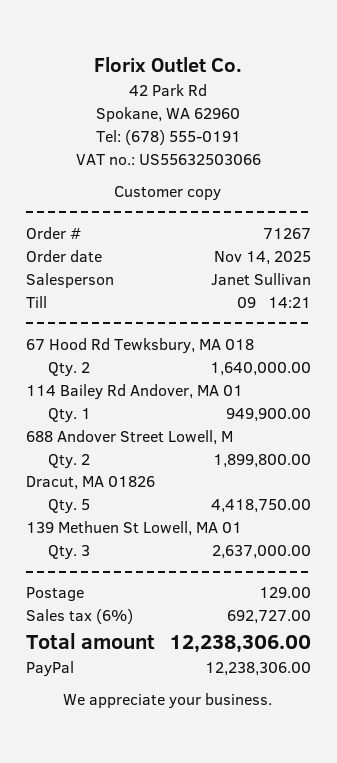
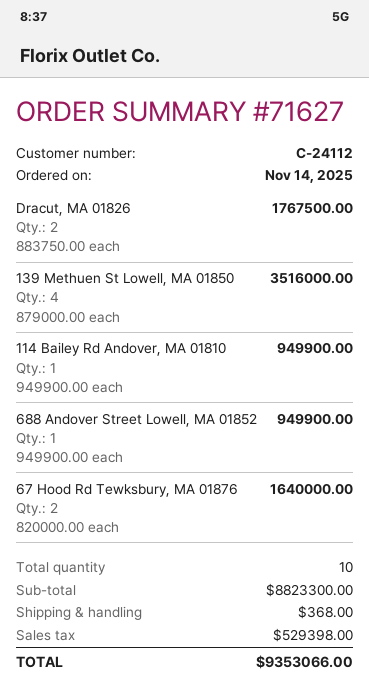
order number: 71267 -> 71627
688 Andover Street Lowell, M: 2 for 1899800.00 -> 1 for 949900.00
Dracut, MA 01826: 5 for 4418750.00 -> 2 for 1767500.00
139 Methuen St Lowell, MA 01: 3 for 2637000.00 -> 4 for 3516000.00
shipping: 129.00 -> 368.00
tax: 692727.00 -> 529398.00
total: 12238306.00 -> 9353066.00

